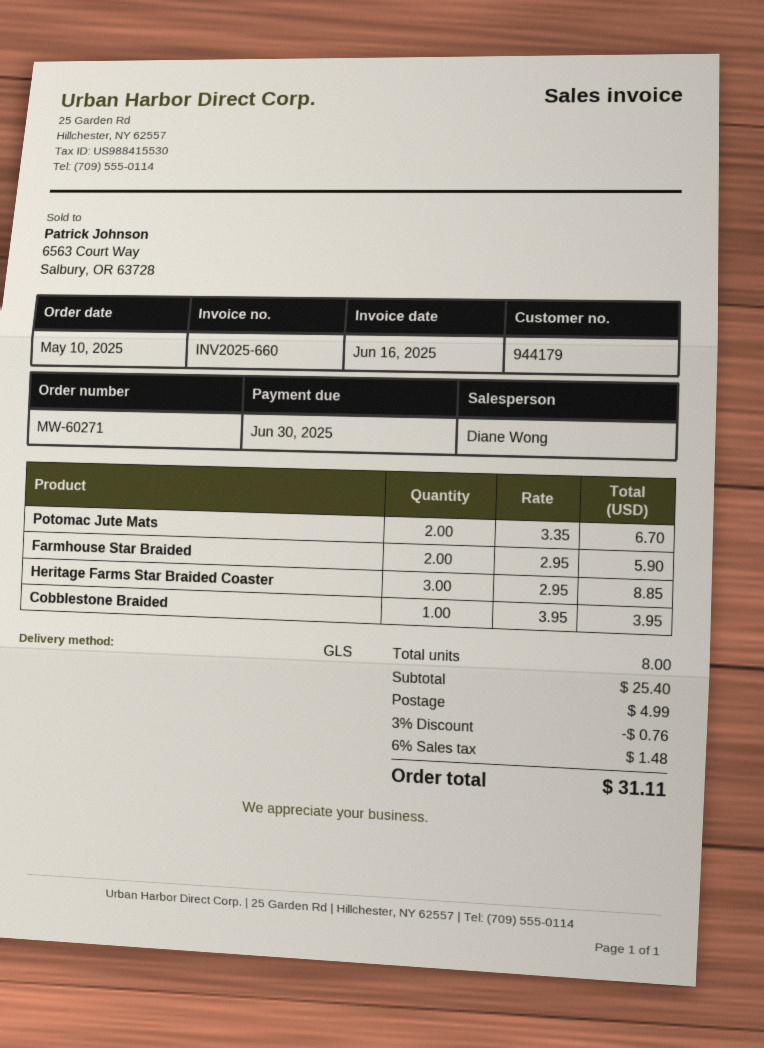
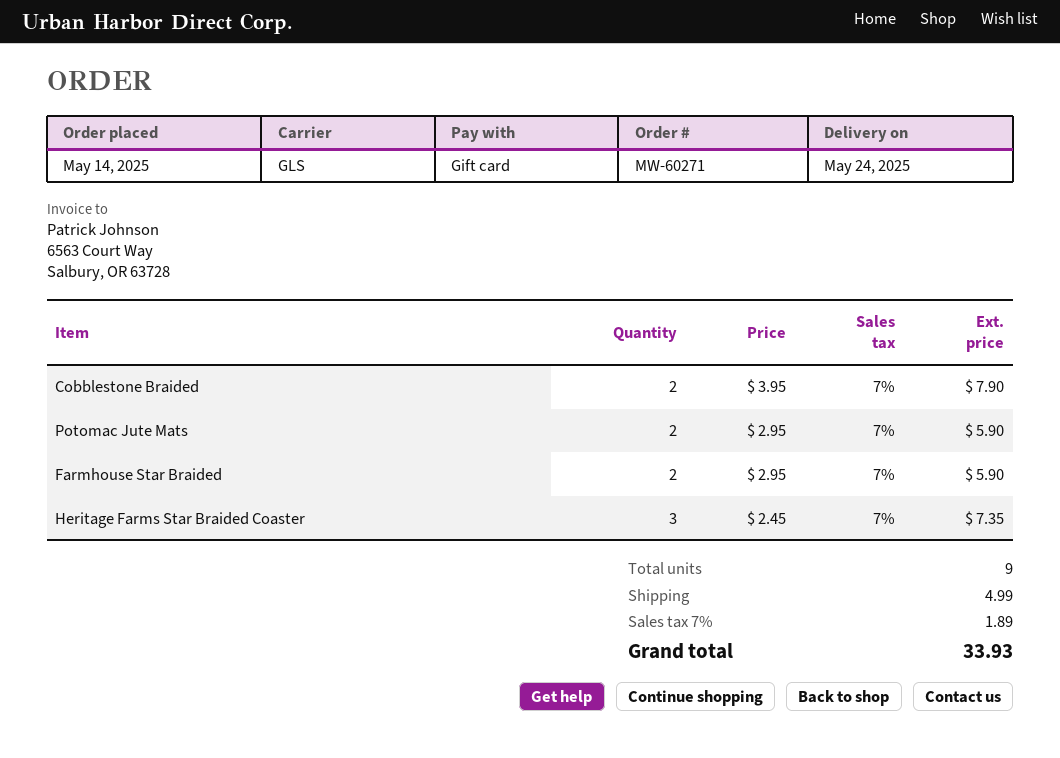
order date: 2025-05-10 -> 2025-05-14
Potomac Jute Mats: 2 x 3.35 = 6.70 -> 2 x 2.95 = 5.90
Heritage Farms Star Braided Coaster: 3 x 2.95 = 8.85 -> 3 x 2.45 = 7.35
Cobblestone Braided: 1 x 3.95 = 3.95 -> 2 x 3.95 = 7.90
total quantity: 8 -> 9
discount: 3% = 0.76 -> none
tax: 6% = 1.48 -> 7% = 1.89
total: 31.11 -> 33.93

